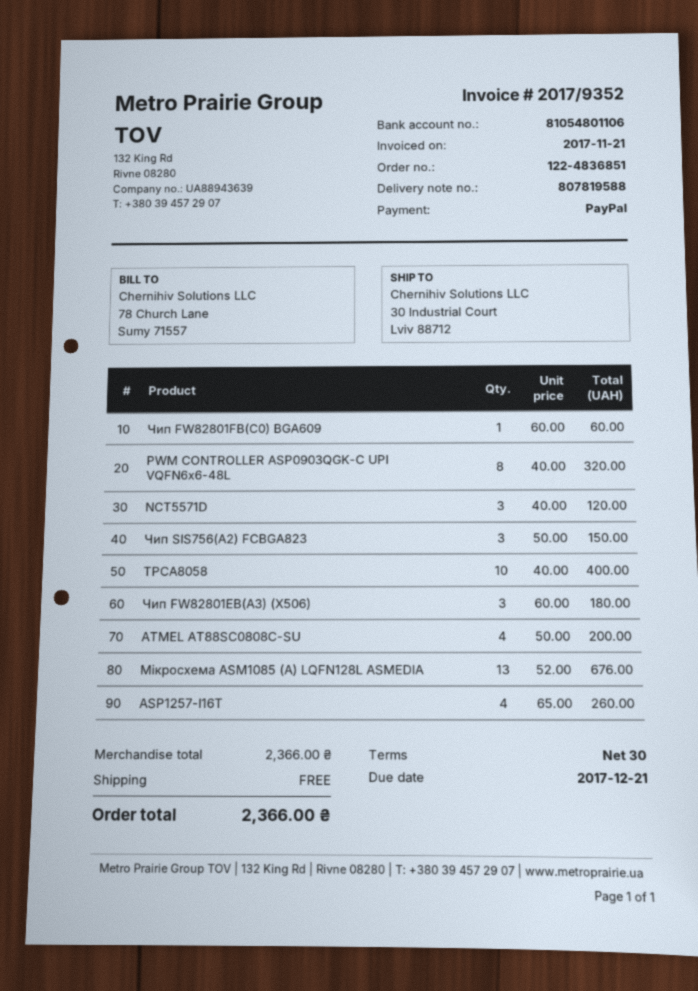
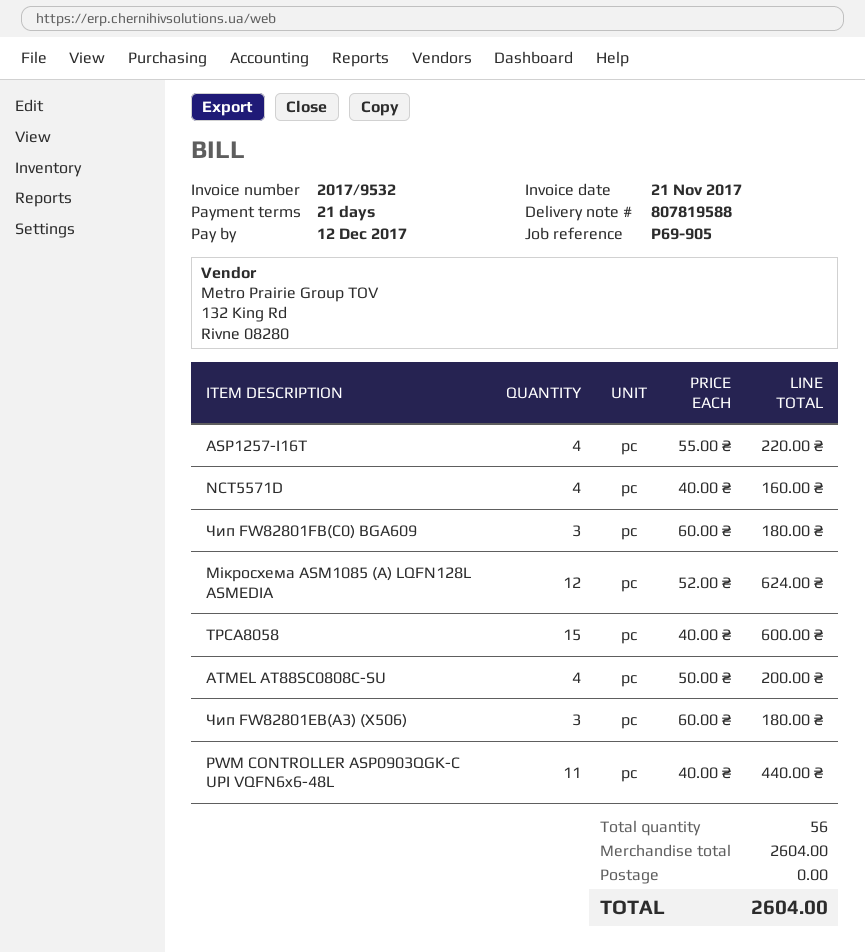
invoice number: 2017/9352 -> 2017/9532
payment terms: 30 days -> 21 days
due date: 2017-12-21 -> 2017-12-12
Чип FW82801FB(C0) BGA609: 1 x 60.00 = 60.00 -> 3 x 60.00 = 180.00
PWM CONTROLLER ASP0903QGK-C UPI VQFN6x6-48L: 8 x 40.00 = 320.00 -> 11 x 40.00 = 440.00
NCT5571D: 3 x 40.00 = 120.00 -> 4 x 40.00 = 160.00
Чип SIS756(A2) FCBGA823: 3 x 50.00 = 150.00 -> none
TPCA8058: 10 x 40.00 = 400.00 -> 15 x 40.00 = 600.00
Мікросхема ASM1085 (A) LQFN128L ASMEDIA: 13 x 52.00 = 676.00 -> 12 x 52.00 = 624.00
ASP1257-I16T: 4 x 65.00 = 260.00 -> 4 x 55.00 = 220.00
subtotal: 2366.00 -> 2604.00
total: 2366.00 -> 2604.00

